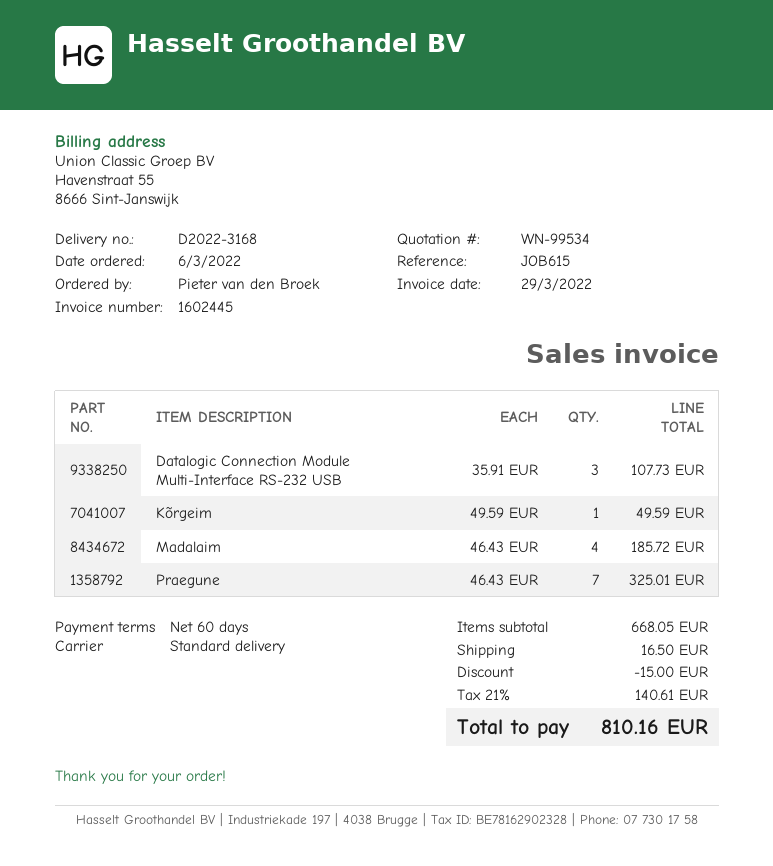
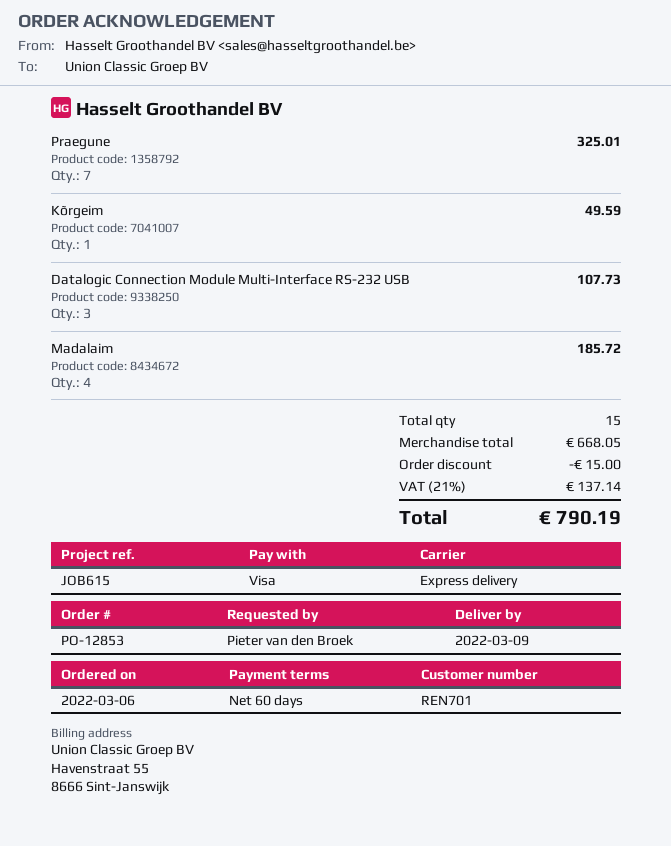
shipping method: standard -> express
shipping: 16.50 -> none
tax: 21% = 140.61 -> 21% = 137.14
total: 810.16 -> 790.19

